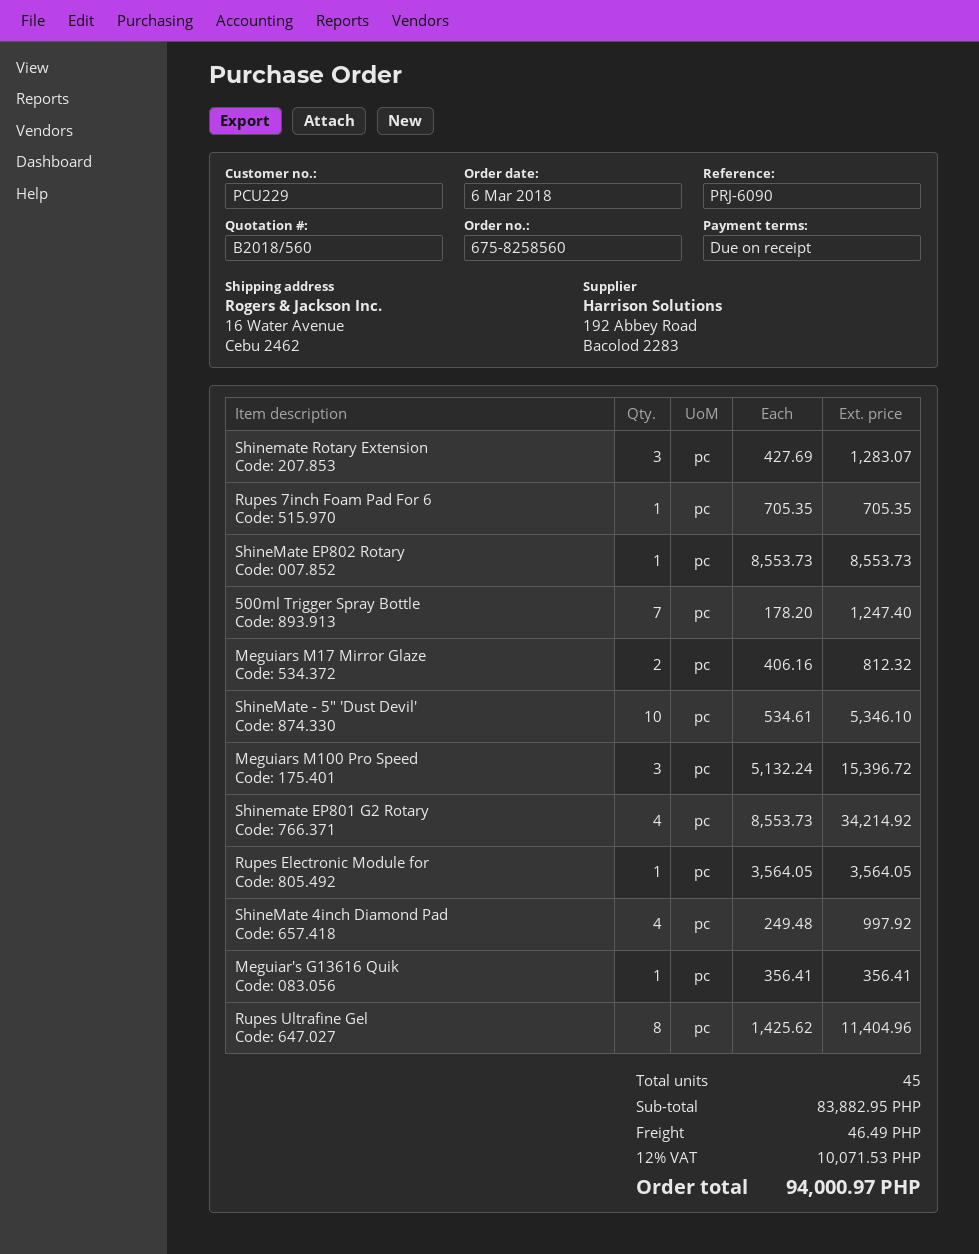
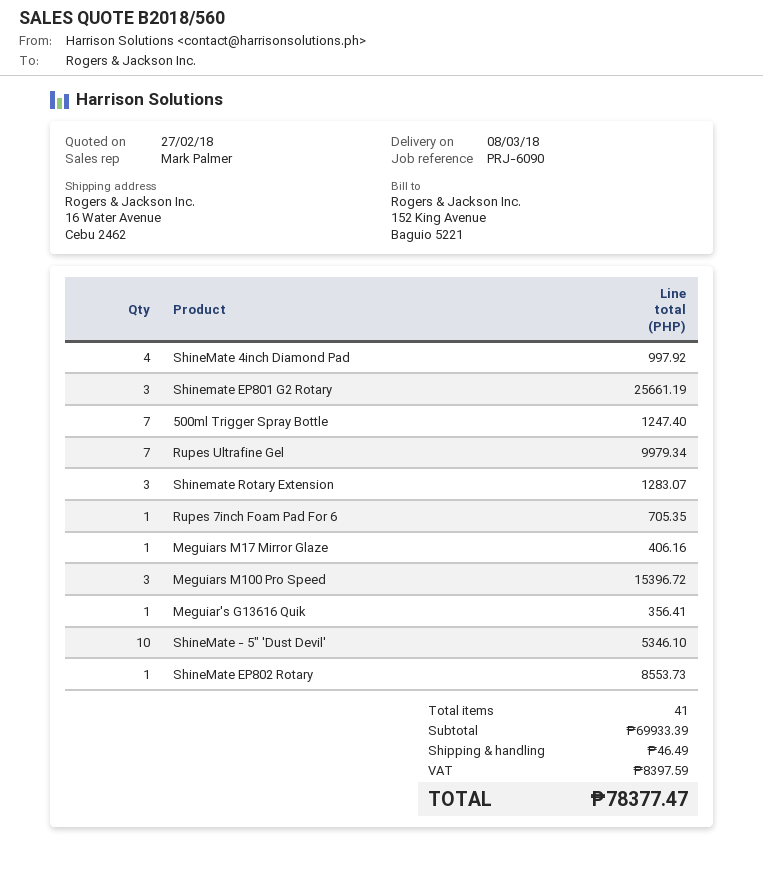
Meguiars M17 Mirror Glaze: 2 for 812.32 -> 1 for 406.16
Shinemate EP801 G2 Rotary: 4 for 34214.92 -> 3 for 25661.19
Rupes Electronic Module for: 1 for 3564.05 -> none
Rupes Ultrafine Gel: 8 for 11404.96 -> 7 for 9979.34
total quantity: 45 -> 41
subtotal: 83882.95 -> 69933.39
tax: 10071.53 -> 8397.59
total: 94000.97 -> 78377.47

